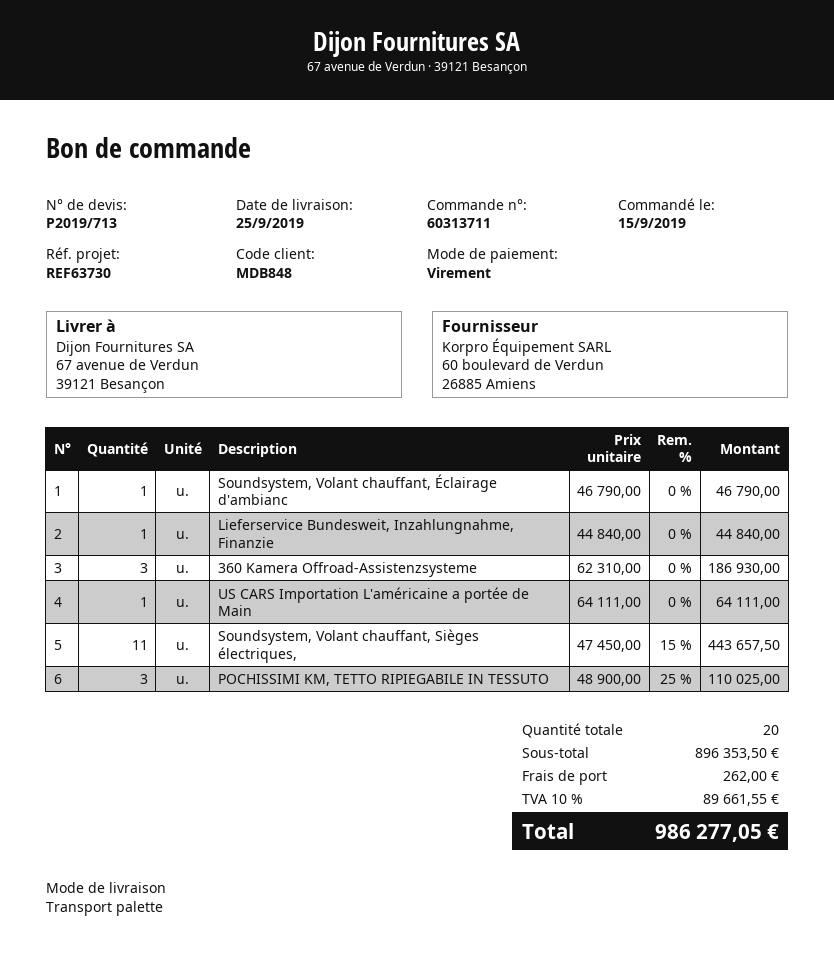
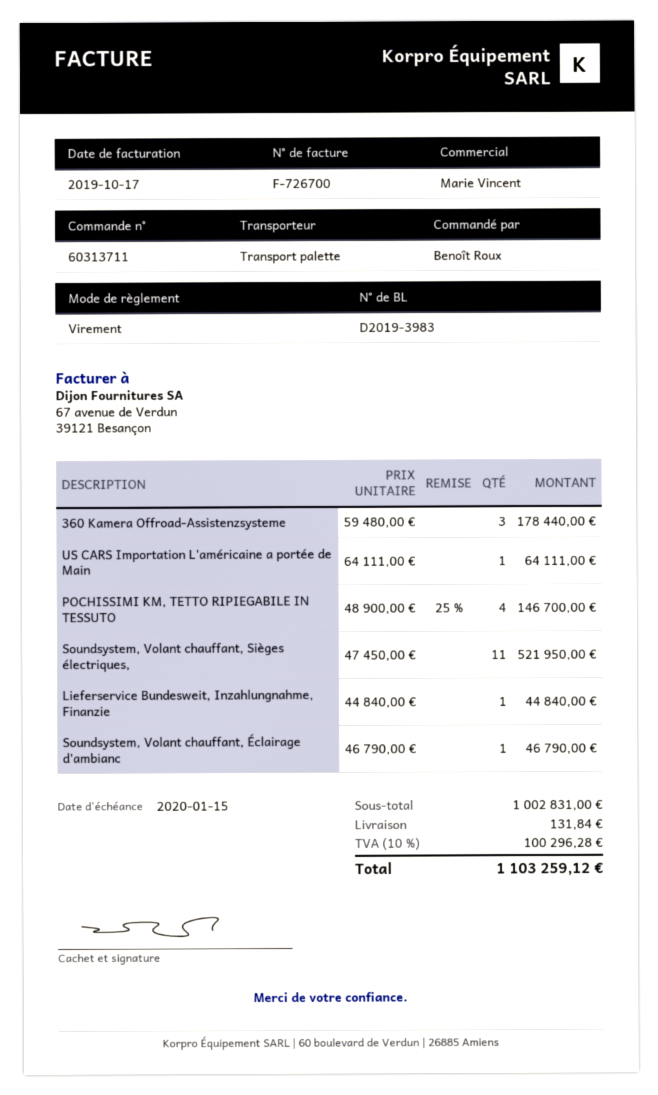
360 Kamera Offroad-Assistenzsysteme: 3 x 62310.00 = 186930.00 -> 3 x 59480.00 = 178440.00
Soundsystem, Volant chauffant, Sièges électriques,: 11 x 47450.00 - 15% = 443657.50 -> 11 x 47450.00 = 521950.00
POCHISSIMI KM, TETTO RIPIEGABILE IN TESSUTO: 3 x 48900.00 - 25% = 110025.00 -> 4 x 48900.00 - 25% = 146700.00
subtotal: 896353.50 -> 1002831.00
shipping: 262.00 -> 131.84
tax: 10% = 89661.55 -> 10% = 100296.28
total: 986277.05 -> 1103259.12

